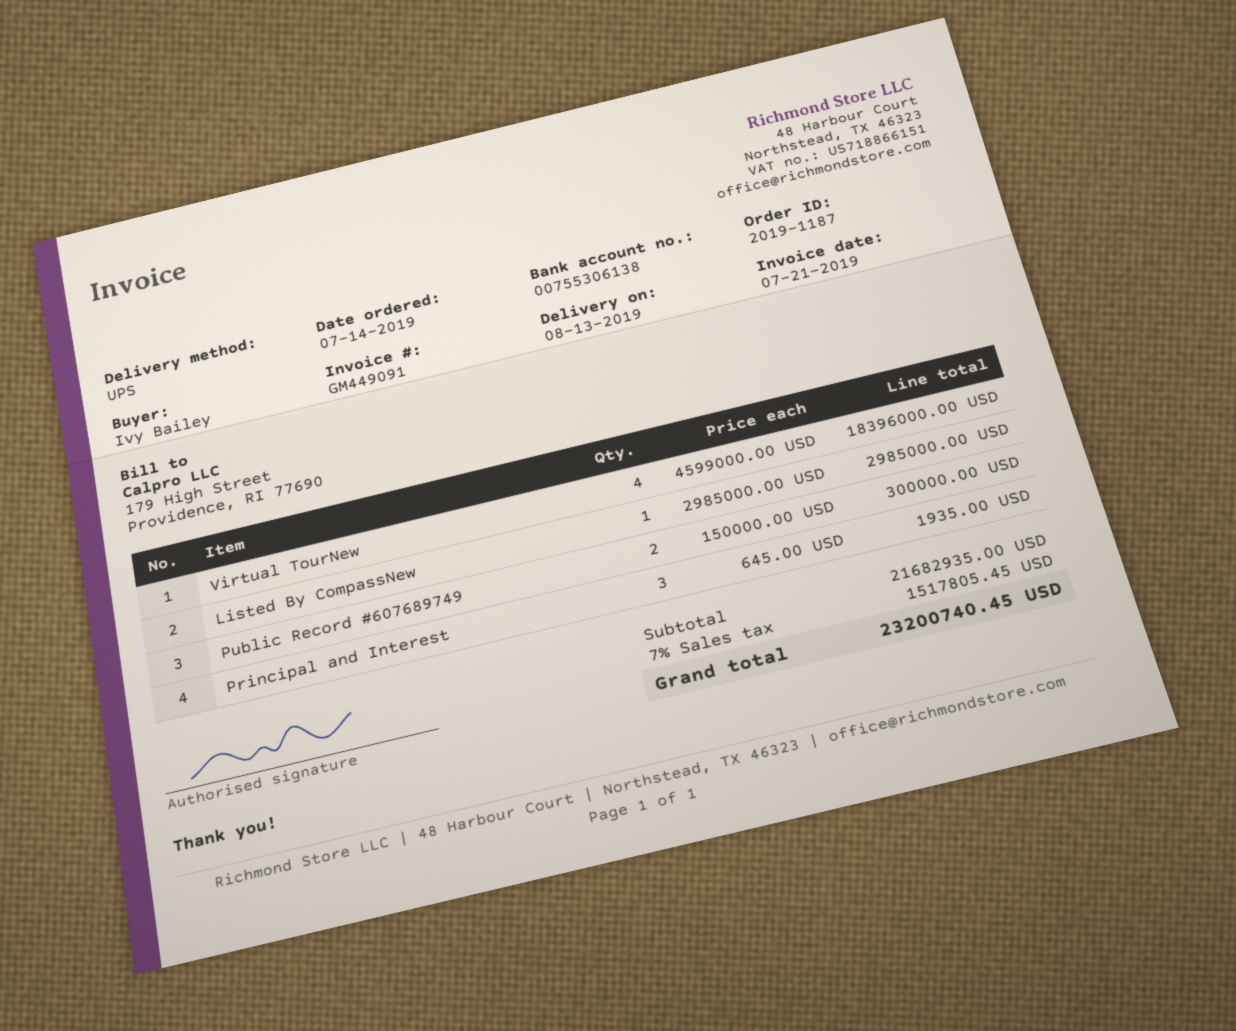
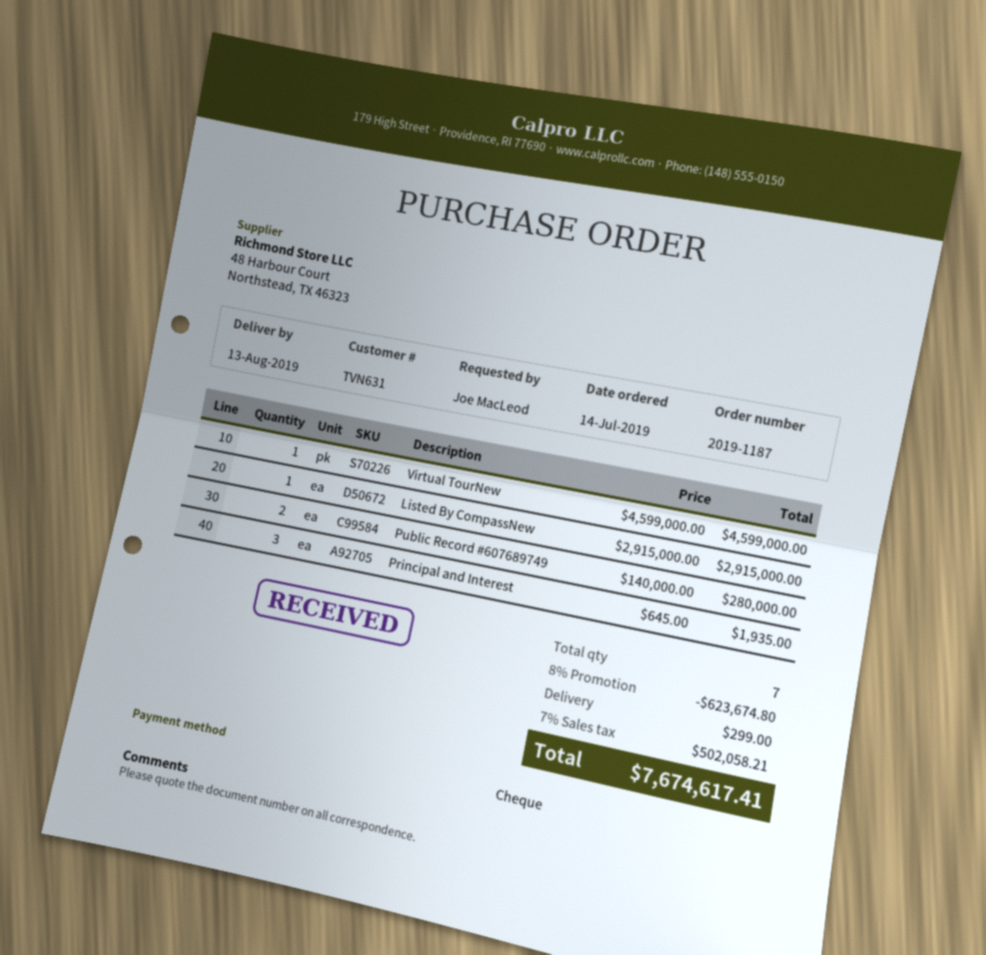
ordered by: Ivy Bailey -> Joe MacLeod
Virtual TourNew: 4 x 4599000.00 = 18396000.00 -> 1 x 4599000.00 = 4599000.00
Listed By CompassNew: 1 x 2985000.00 = 2985000.00 -> 1 x 2915000.00 = 2915000.00
Public Record #607689749: 2 x 150000.00 = 300000.00 -> 2 x 140000.00 = 280000.00
discount: none -> 8% = 623674.80
shipping: none -> 299.00
tax: 7% = 1517805.45 -> 7% = 502058.21
total: 23200740.45 -> 7674617.41

